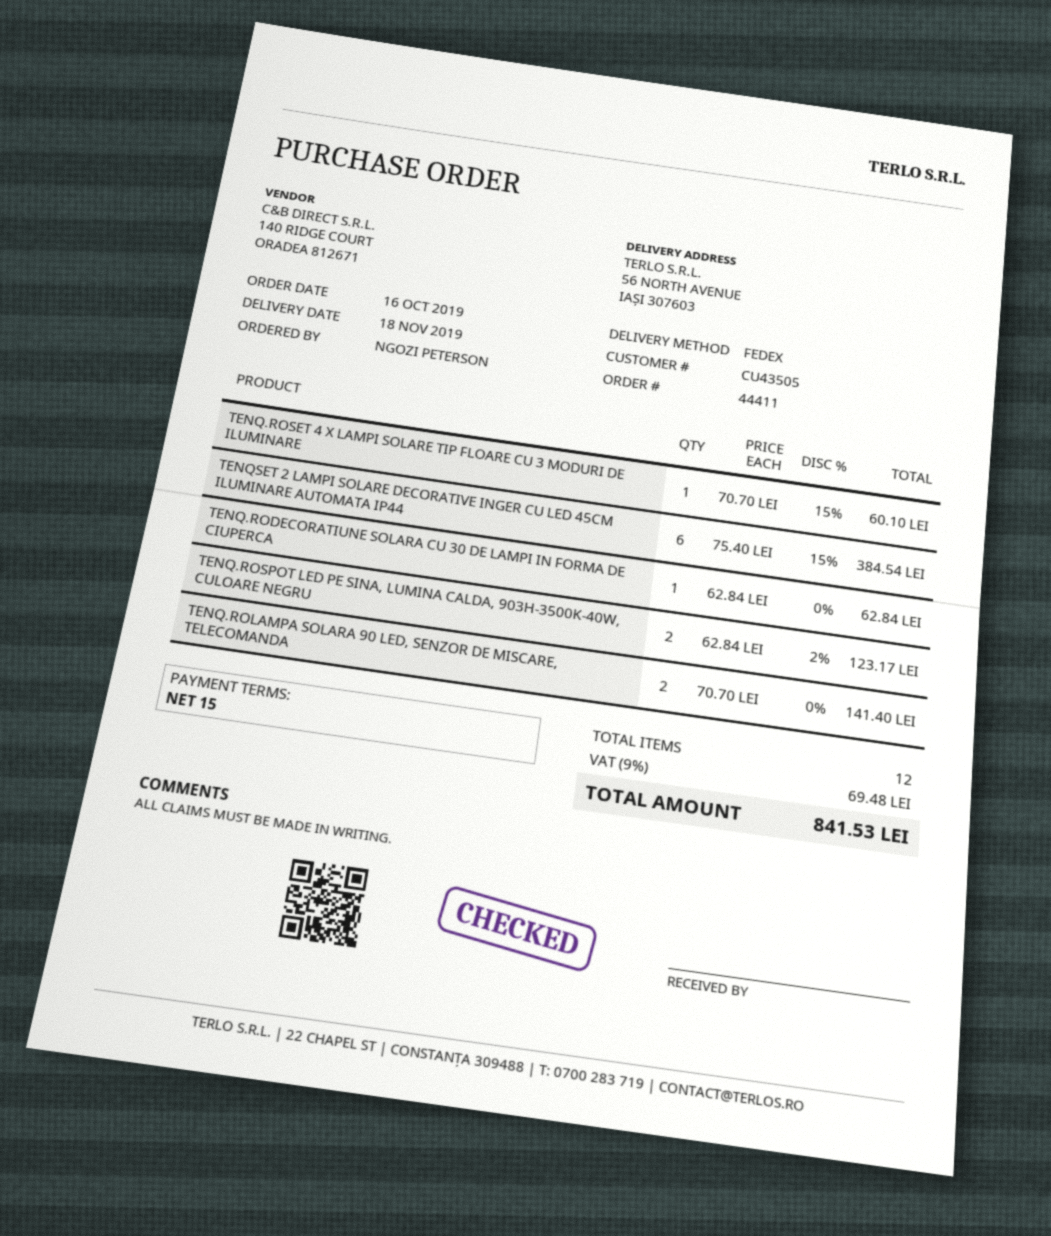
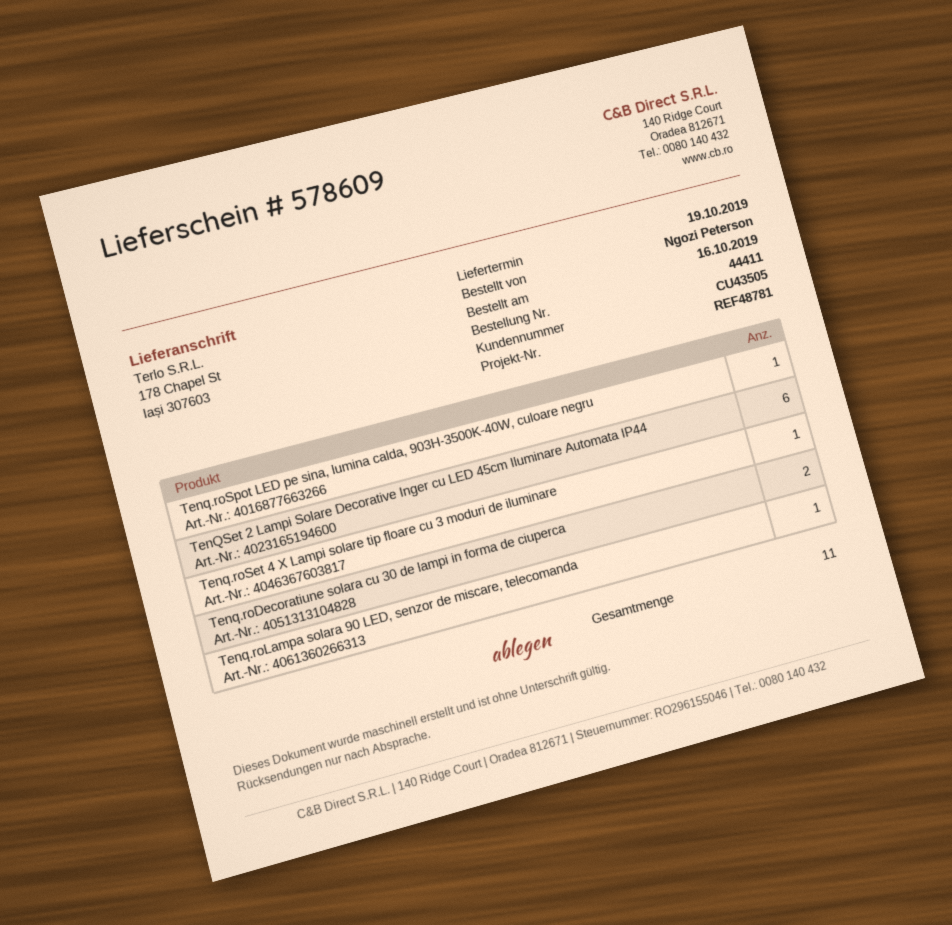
delivery date: 2019-11-18 -> 2019-10-19
ship to: 56 NORTH AVENUE, IAȘI 307603 -> 178 Chapel St, Iași 307603
TENQ.RODECORATIUNE SOLARA CU 30 DE LAMPI IN FORMA DE CIUPERCA: 1 -> 2
TENQ.ROSPOT LED PE SINA, LUMINA CALDA, 903H-3500K-40W, CULOARE NEGRU: 2 -> 1
TENQ.ROLAMPA SOLARA 90 LED, SENZOR DE MISCARE, TELECOMANDA: 2 -> 1
total quantity: 12 -> 11

